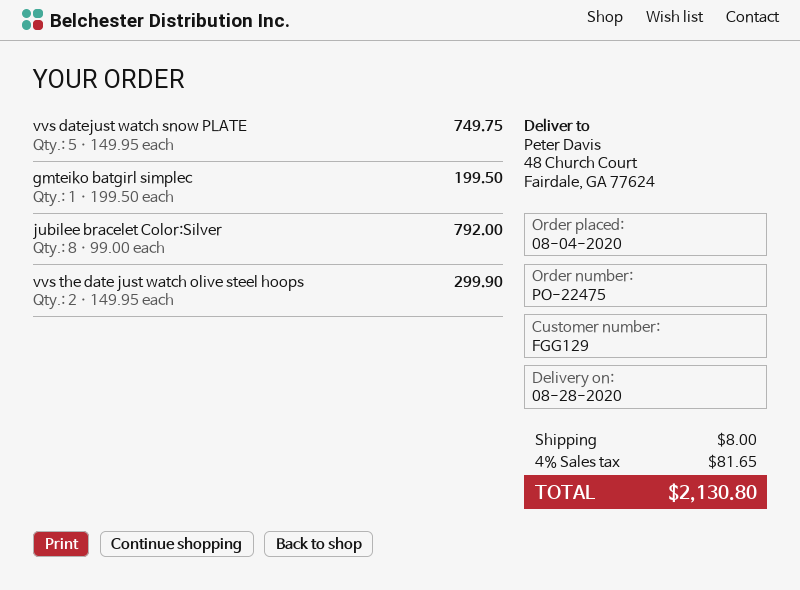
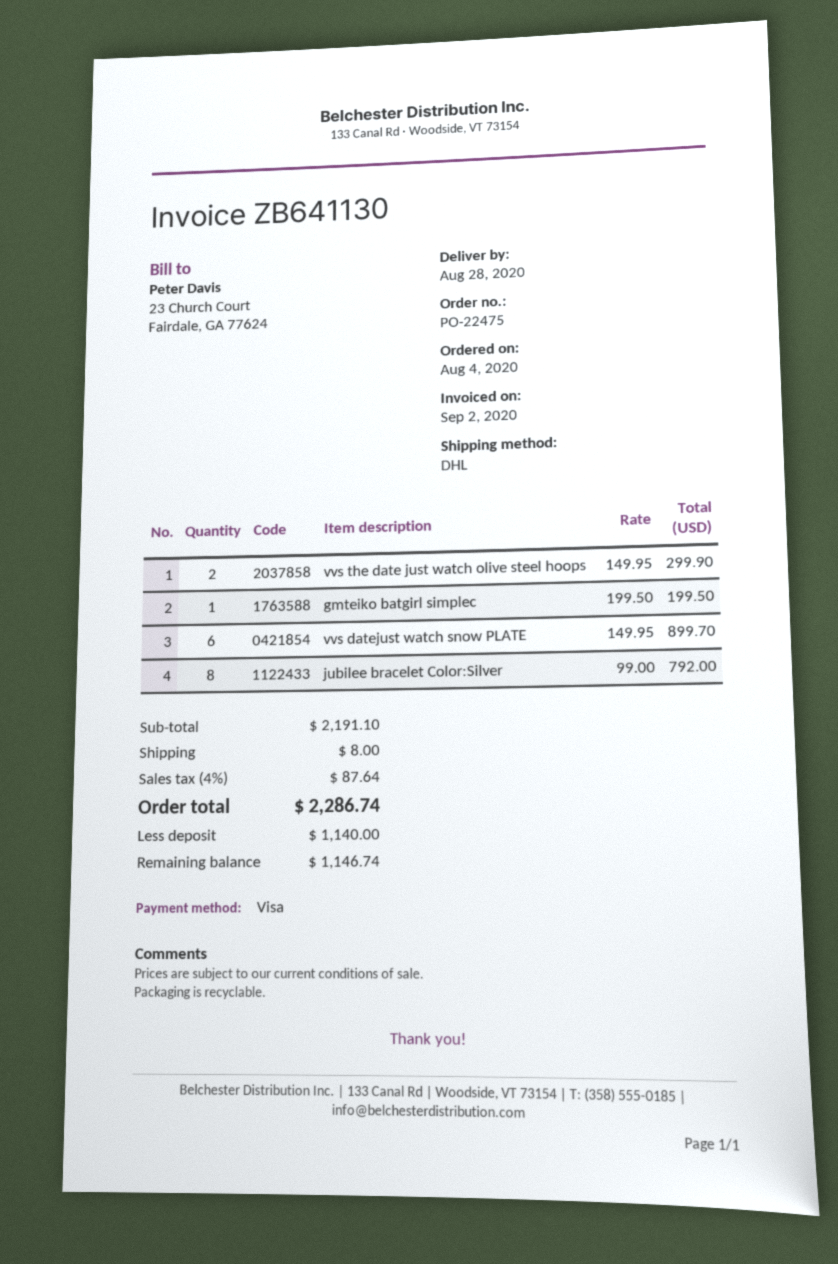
vvs datejust watch snow PLATE: 5 x 149.95 = 749.75 -> 6 x 149.95 = 899.70
tax: 4% = 81.65 -> 4% = 87.64
total: 2130.80 -> 2286.74

